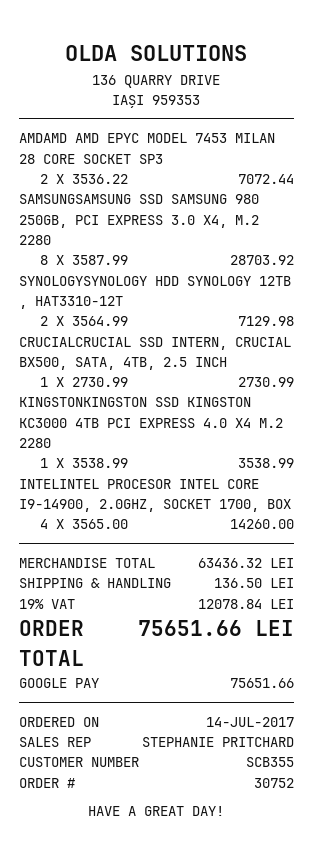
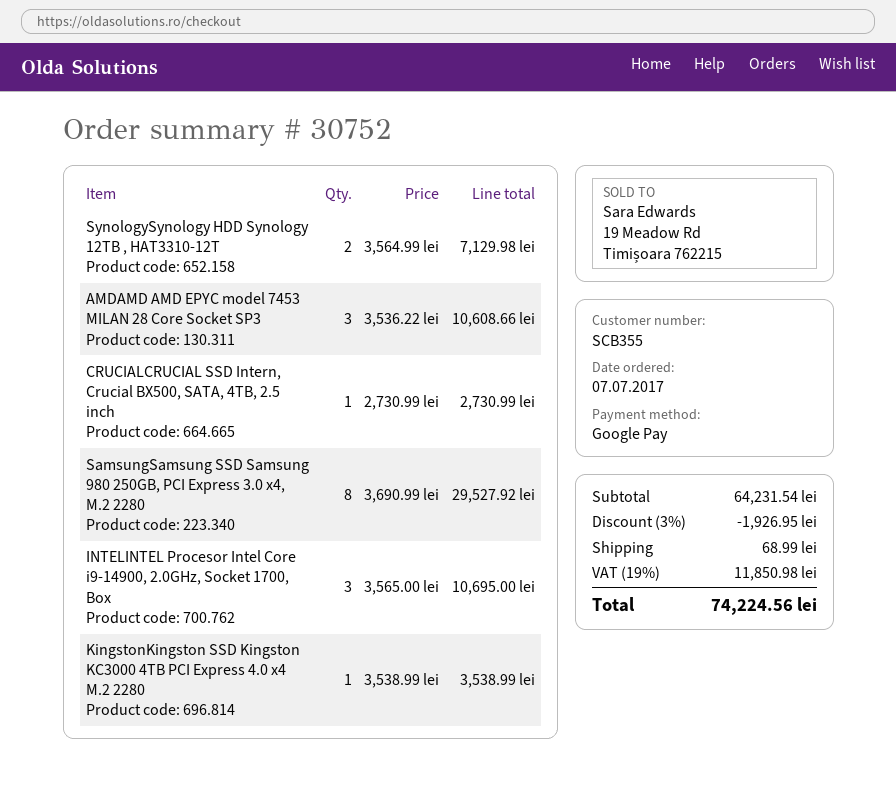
order date: 2017-07-14 -> 2017-07-07
AMDAMD AMD EPYC MODEL 7453 MILAN 28 CORE SOCKET SP3: 2 x 3536.22 = 7072.44 -> 3 x 3536.22 = 10608.66
SAMSUNGSAMSUNG SSD SAMSUNG 980 250GB, PCI EXPRESS 3.0 X4, M.2 2280: 8 x 3587.99 = 28703.92 -> 8 x 3690.99 = 29527.92
INTELINTEL PROCESOR INTEL CORE I9-14900, 2.0GHZ, SOCKET 1700, BOX: 4 x 3565.00 = 14260.00 -> 3 x 3565.00 = 10695.00
subtotal: 63436.32 -> 64231.54
discount: none -> 3% = 1926.95
shipping: 136.50 -> 68.99
tax: 19% = 12078.84 -> 19% = 11850.98
total: 75651.66 -> 74224.56

